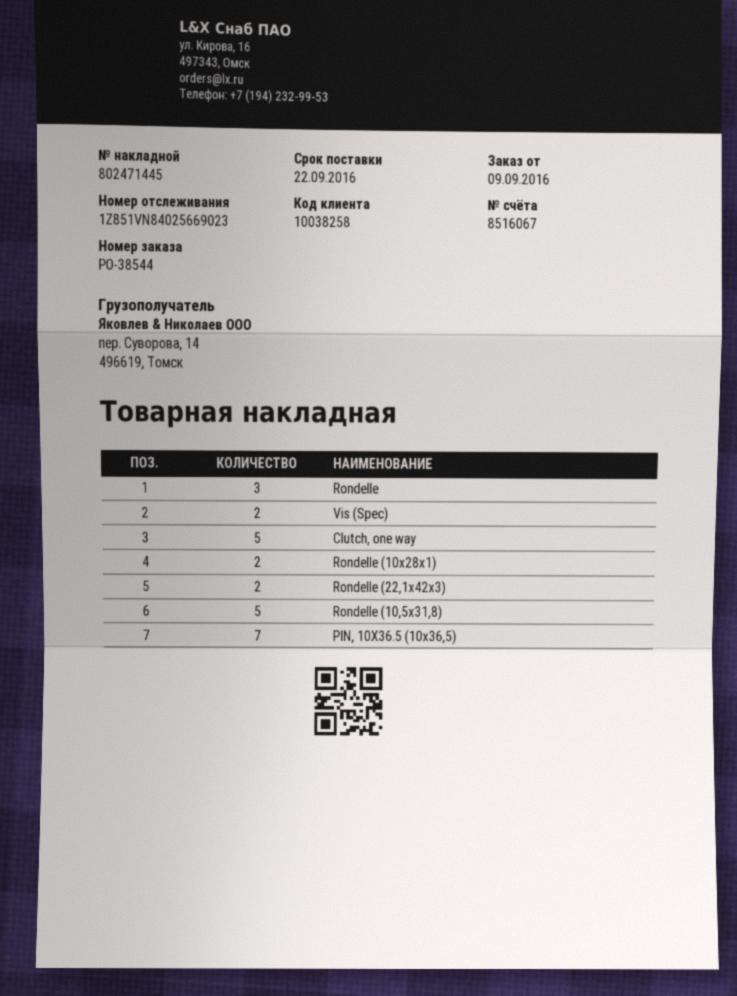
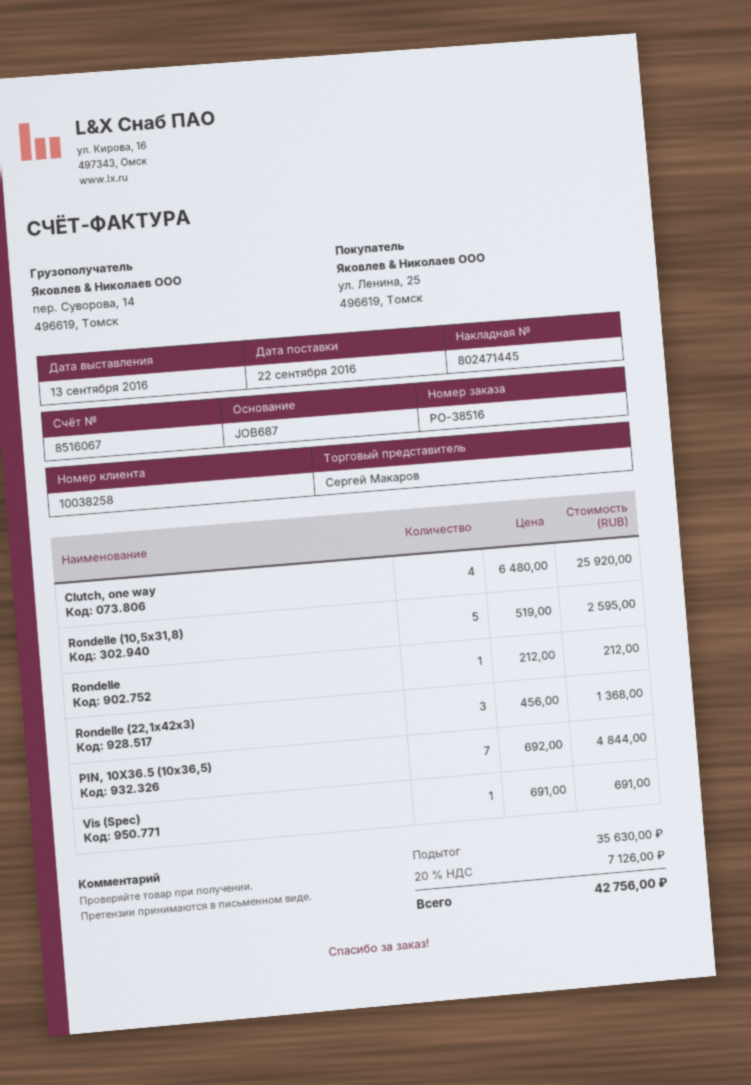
order number: PO-38544 -> PO-38516
Rondelle: 3 -> 1
Vis (Spec): 2 -> 1
Clutch, one way: 5 -> 4
Rondelle (10x28x1): 2 -> none
Rondelle (22,1x42x3): 2 -> 3

